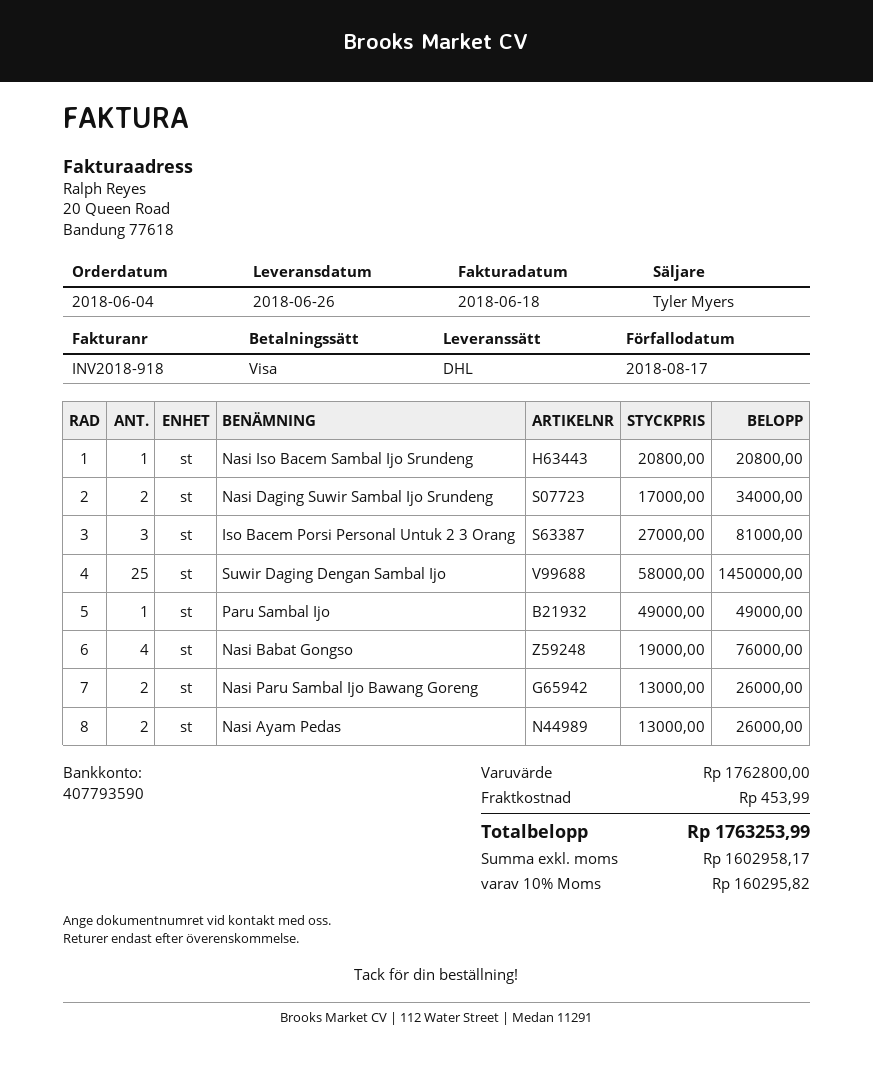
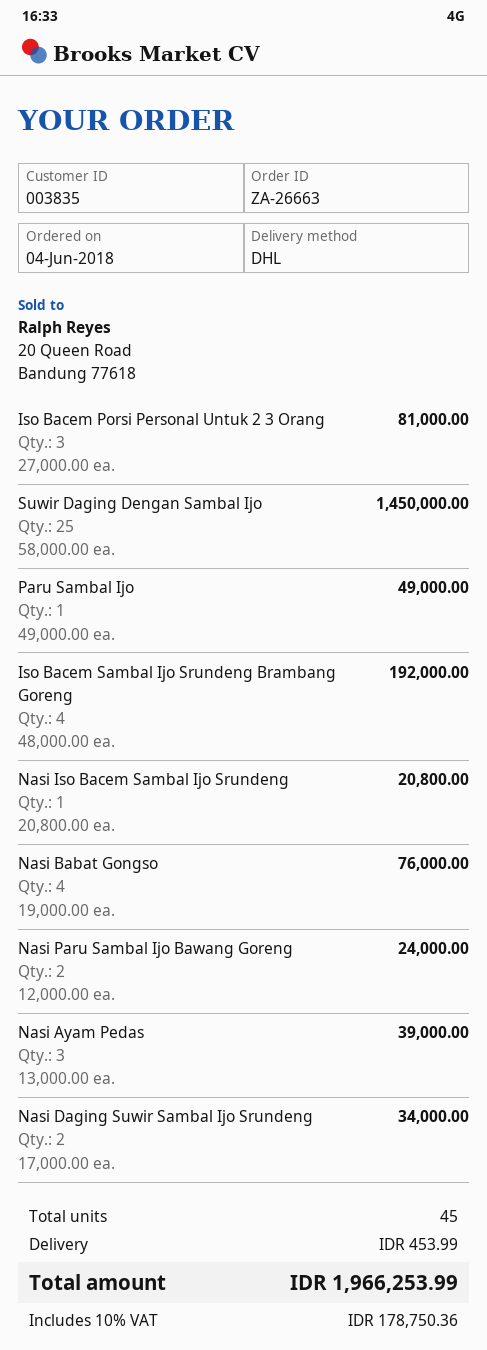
Nasi Paru Sambal Ijo Bawang Goreng: 2 x 13000.00 = 26000.00 -> 2 x 12000.00 = 24000.00
Nasi Ayam Pedas: 2 x 13000.00 = 26000.00 -> 3 x 13000.00 = 39000.00
Iso Bacem Sambal Ijo Srundeng Brambang Goreng: none -> 4 x 48000.00 = 192000.00
tax: 10% = 160295.82 -> 10% = 178750.36
total: 1763253.99 -> 1966253.99

